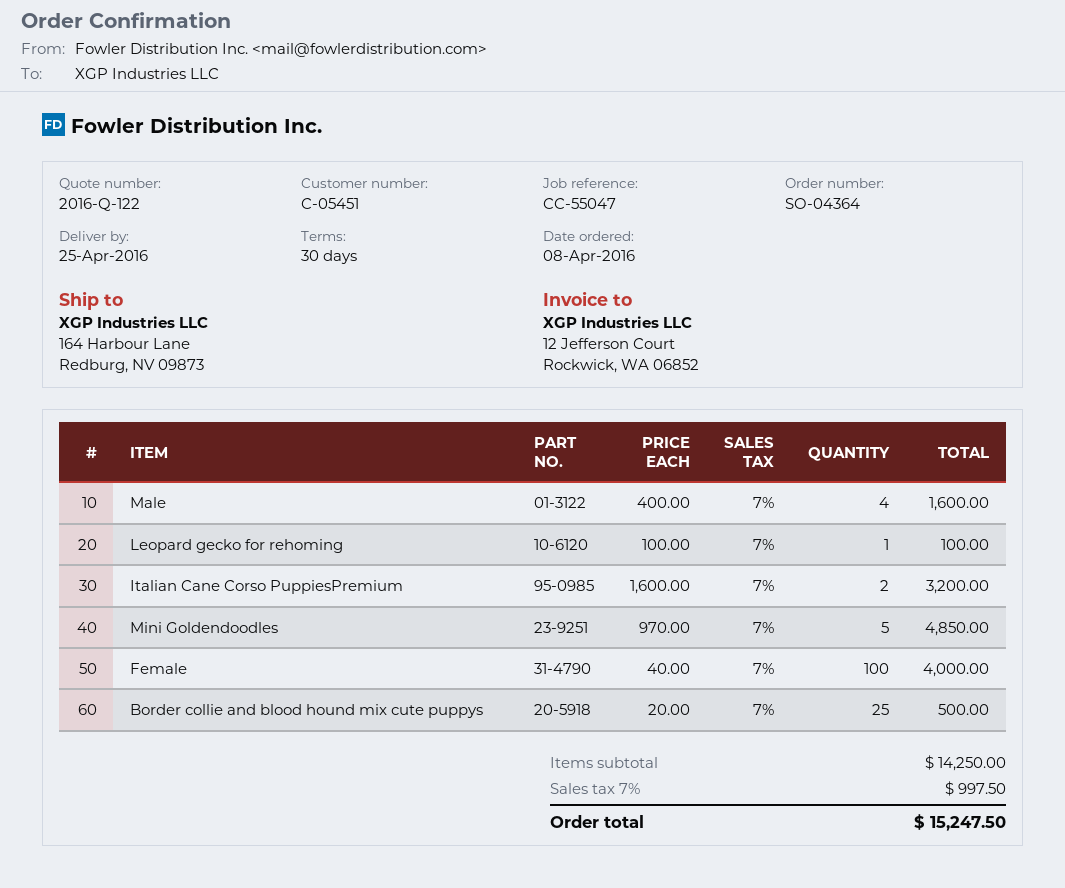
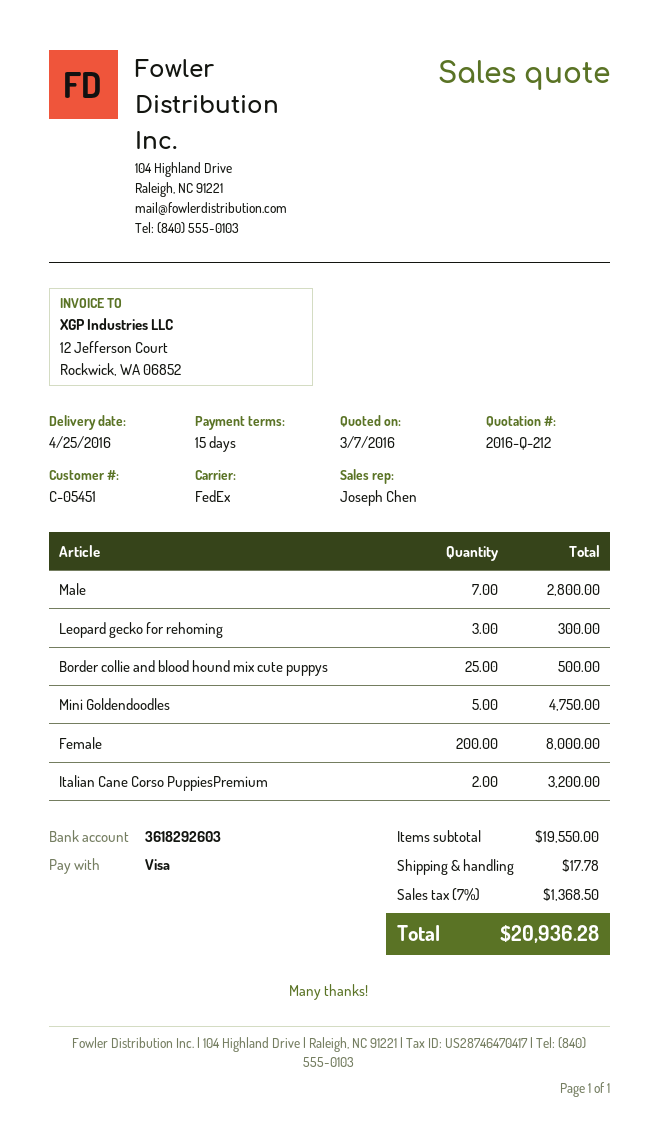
quote number: 2016-Q-122 -> 2016-Q-212
payment terms: 30 days -> 15 days
Male: 4 for 1600.00 -> 7 for 2800.00
Leopard gecko for rehoming: 1 for 100.00 -> 3 for 300.00
Mini Goldendoodles: 5 for 4850.00 -> 5 for 4750.00
Female: 100 for 4000.00 -> 200 for 8000.00
subtotal: 14250.00 -> 19550.00
shipping: none -> 17.78
tax: 7% = 997.50 -> 7% = 1368.50
total: 15247.50 -> 20936.28

